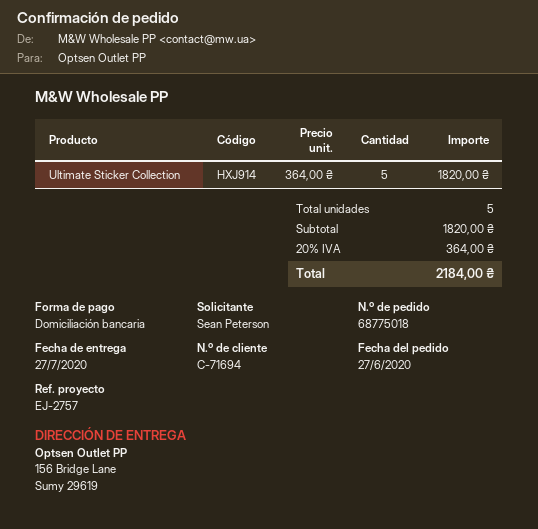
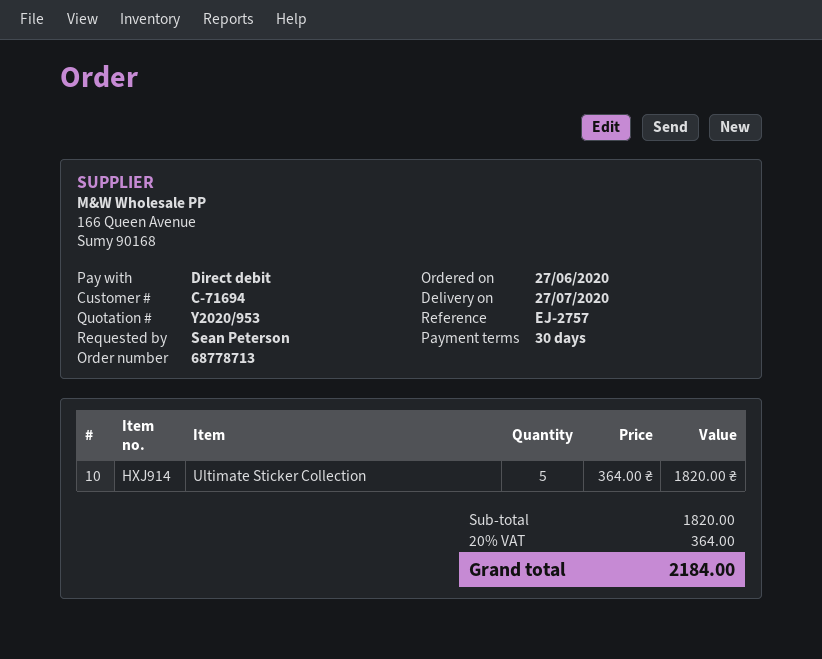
order number: 68775018 -> 68778713

